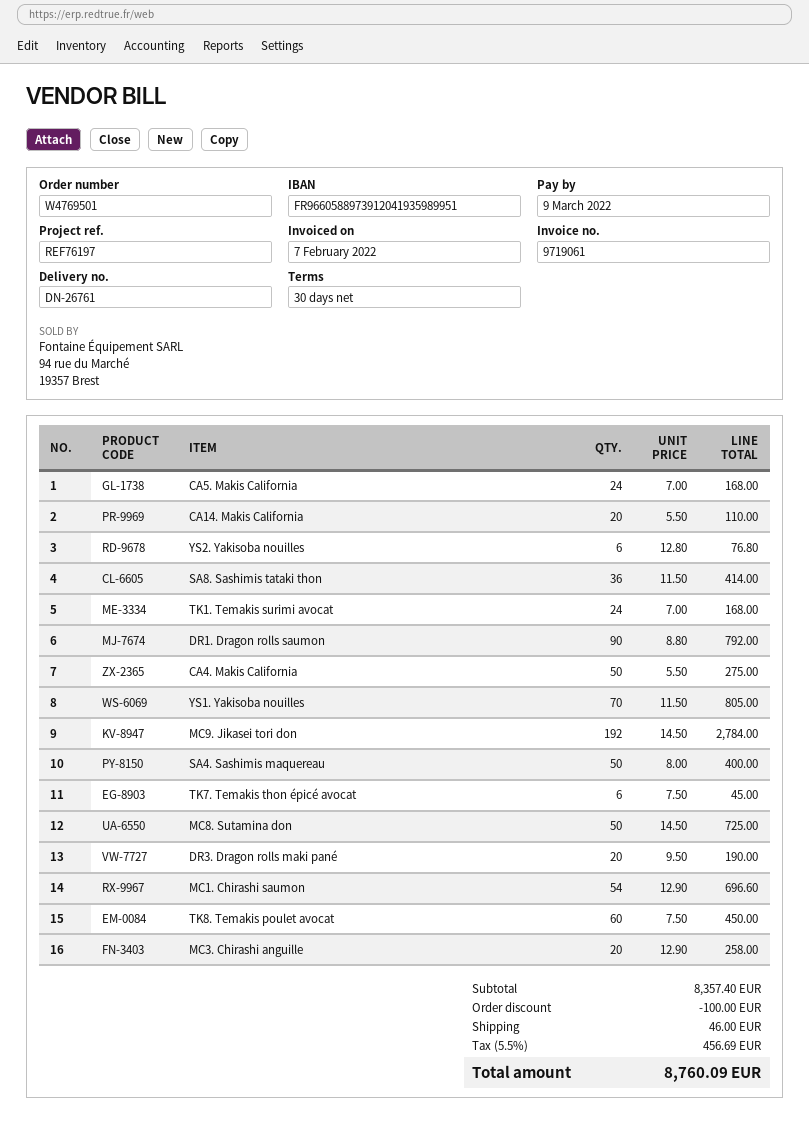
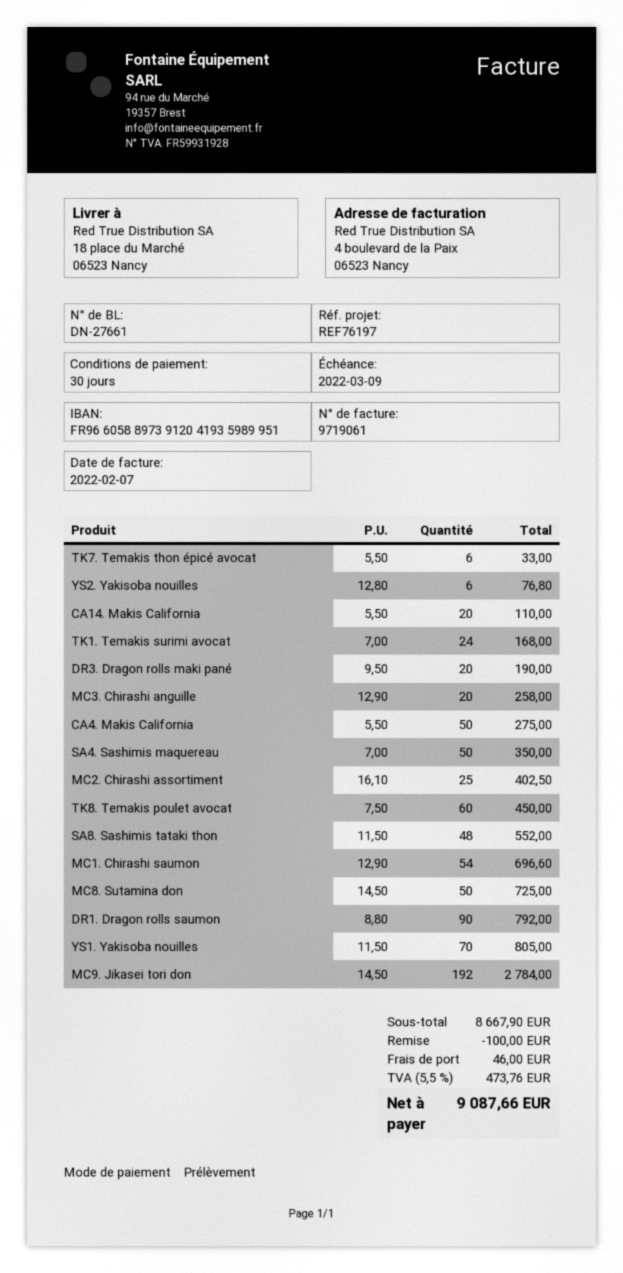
delivery note number: DN-26761 -> DN-27661
CA5. Makis California: 24 x 7.00 = 168.00 -> none
SA8. Sashimis tataki thon: 36 x 11.50 = 414.00 -> 48 x 11.50 = 552.00
SA4. Sashimis maquereau: 50 x 8.00 = 400.00 -> 50 x 7.00 = 350.00
TK7. Temakis thon épicé avocat: 6 x 7.50 = 45.00 -> 6 x 5.50 = 33.00
MC2. Chirashi assortiment: none -> 25 x 16.10 = 402.50
subtotal: 8357.40 -> 8667.90
tax: 5.5% = 456.69 -> 5.5% = 473.76
total: 8760.09 -> 9087.66

